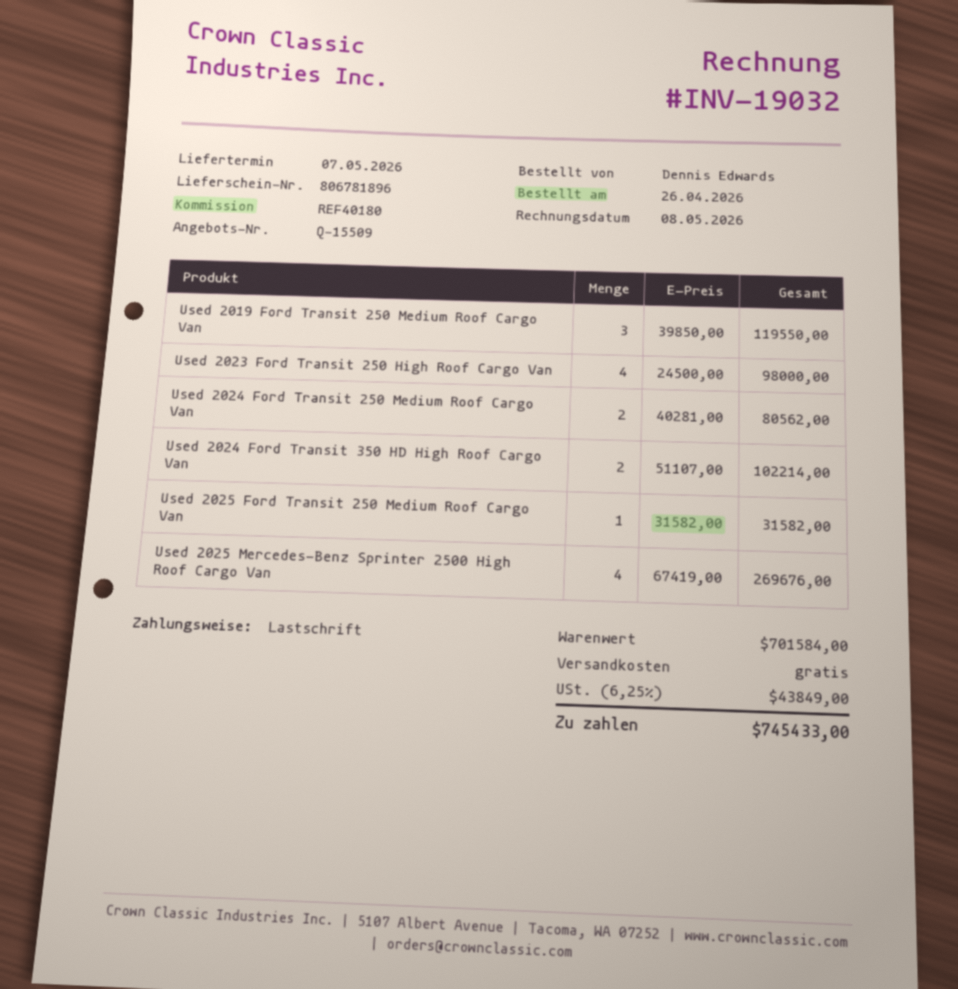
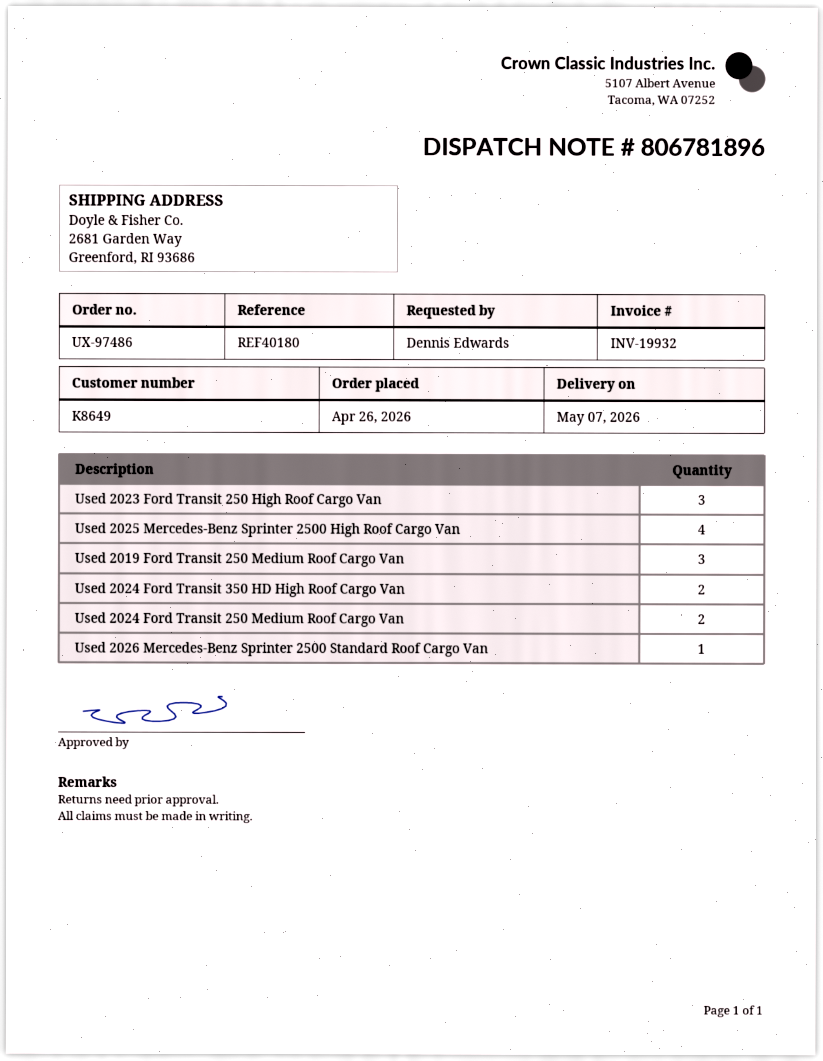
invoice number: INV-19032 -> INV-19932
Used 2023 Ford Transit 250 High Roof Cargo Van: 4 -> 3
Used 2025 Ford Transit 250 Medium Roof Cargo Van: 1 -> none
Used 2026 Mercedes-Benz Sprinter 2500 Standard Roof Cargo Van: none -> 1

